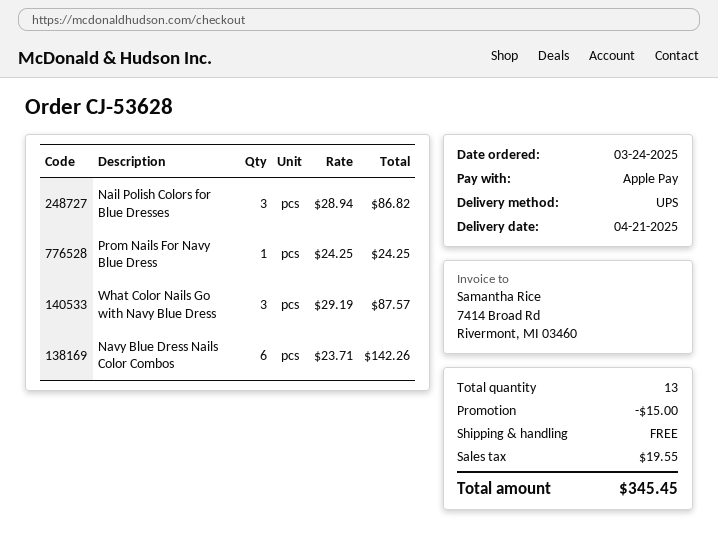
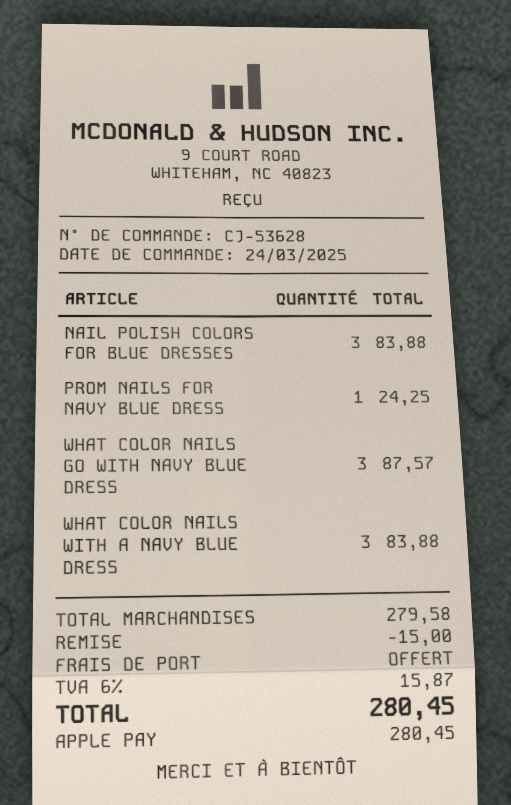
Nail Polish Colors for Blue Dresses: 3 for 86.82 -> 3 for 83.88
Navy Blue Dress Nails Color Combos: 6 for 142.26 -> none
WHAT COLOR NAILS WITH A NAVY BLUE DRESS: none -> 3 for 83.88
tax: 19.55 -> 15.87
total: 345.45 -> 280.45

